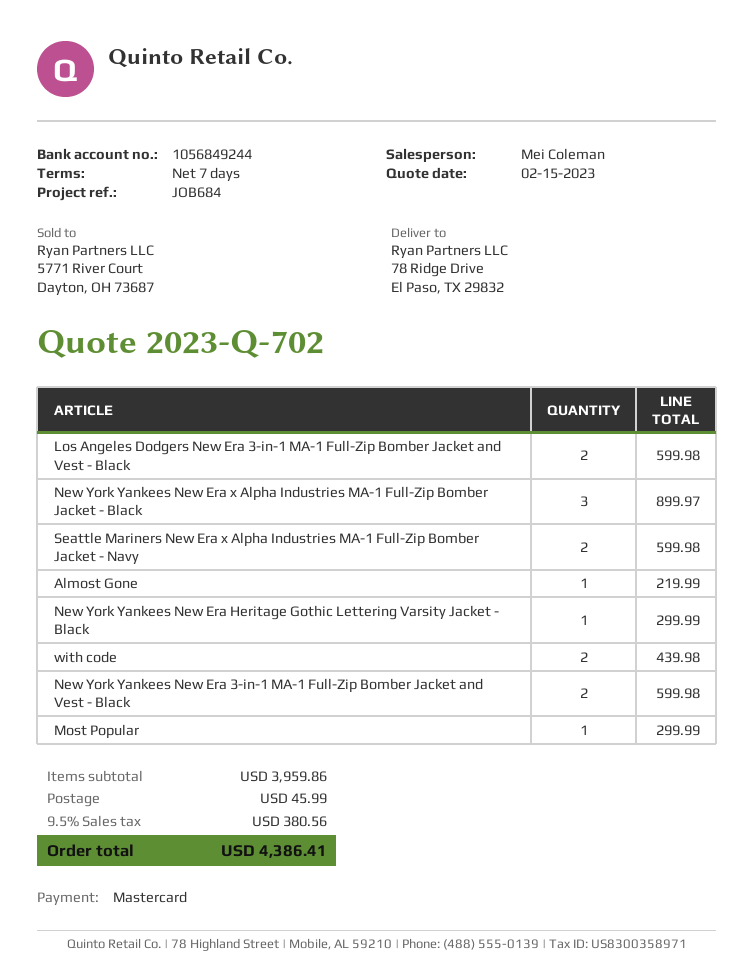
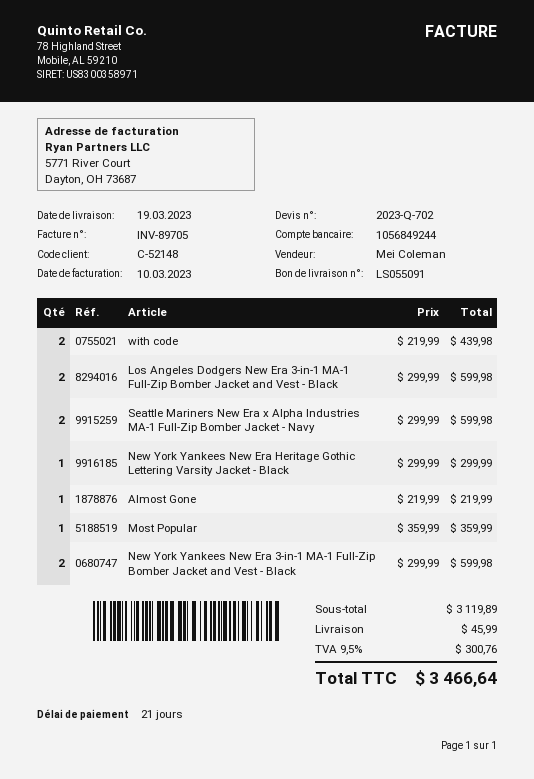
payment terms: 7 days -> 21 days
New York Yankees New Era x Alpha Industries MA-1 Full-Zip Bomber Jacket - Black: 3 for 899.97 -> none
Most Popular: 1 for 299.99 -> 1 for 359.99
subtotal: 3959.86 -> 3119.89
tax: 9.5% = 380.56 -> 9.5% = 300.76
total: 4386.41 -> 3466.64

